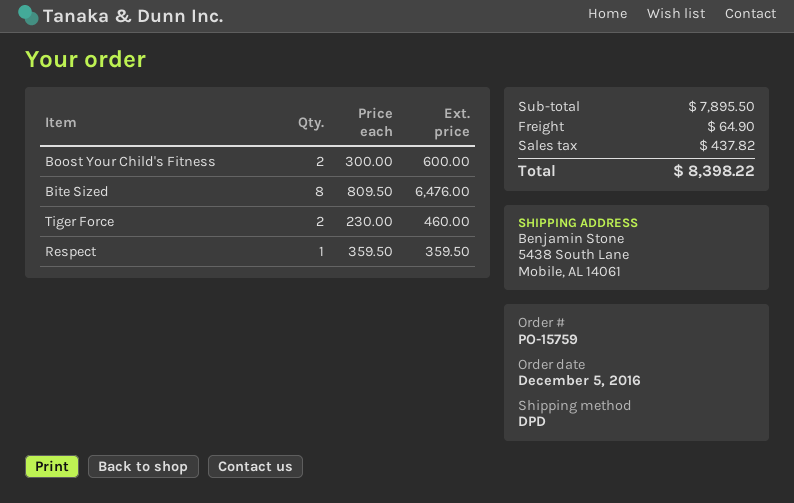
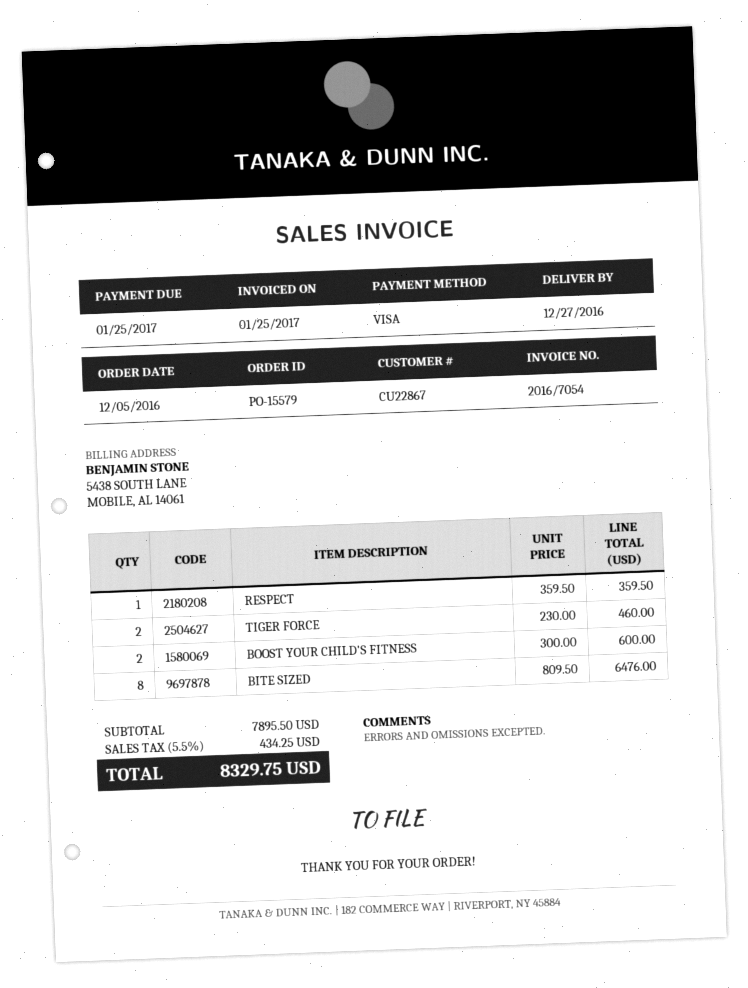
order number: PO-15759 -> PO-15579
shipping: 64.90 -> none
tax: 437.82 -> 434.25
total: 8398.22 -> 8329.75

